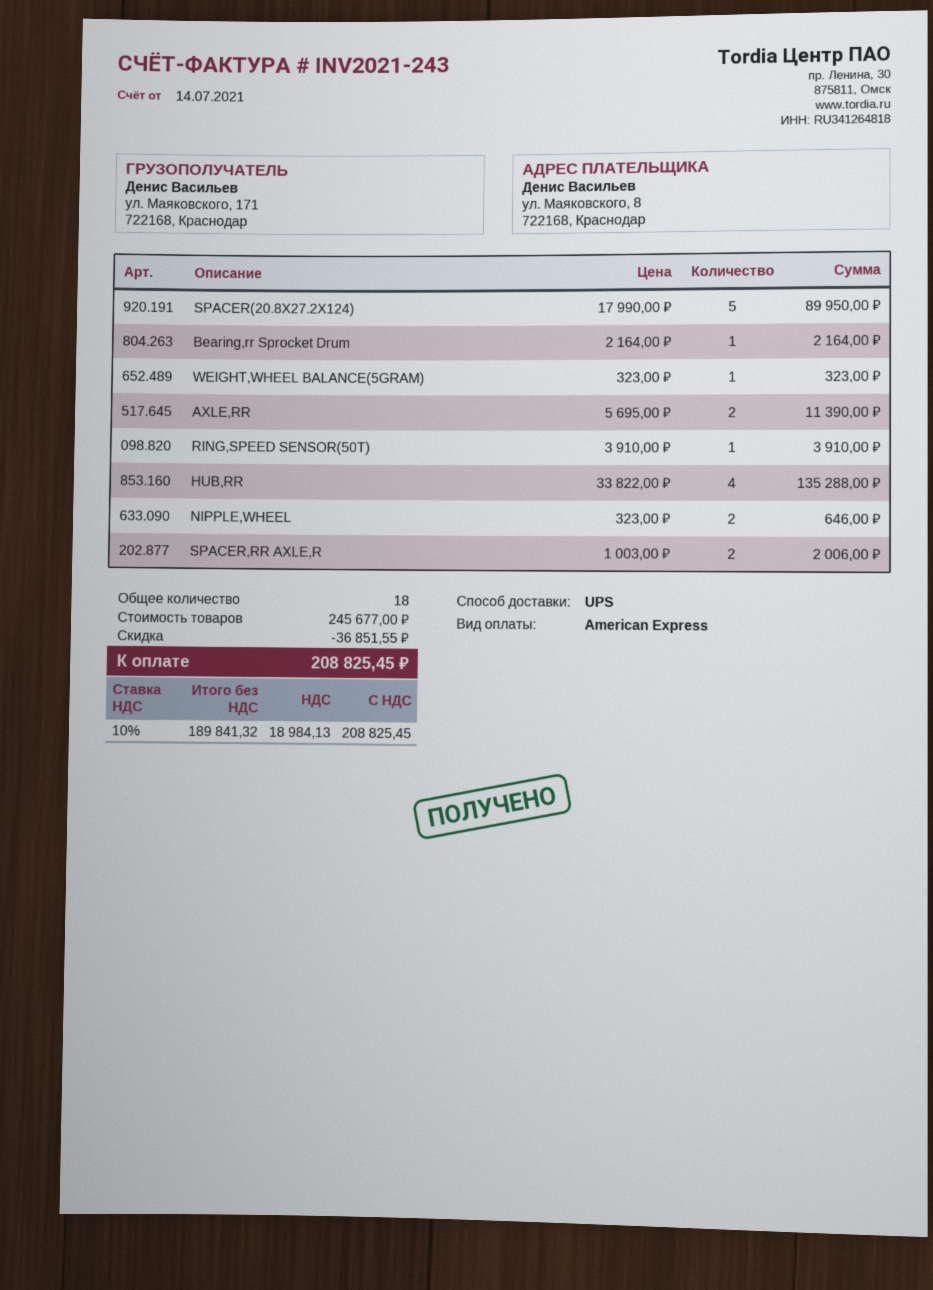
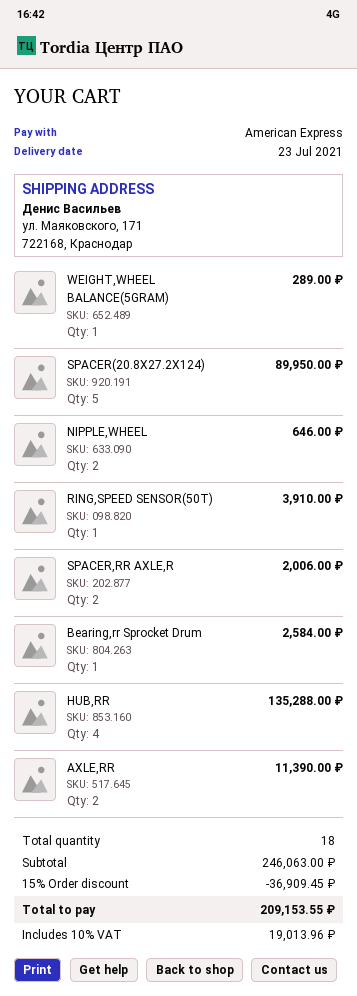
Bearing,rr Sprocket Drum: 1 for 2164.00 -> 1 for 2584.00
WEIGHT,WHEEL BALANCE(5GRAM): 1 for 323.00 -> 1 for 289.00
subtotal: 245677.00 -> 246063.00
discount: 36851.55 -> 36909.45
tax: 10% = 18984.13 -> 10% = 19013.96
total: 208825.45 -> 209153.55

